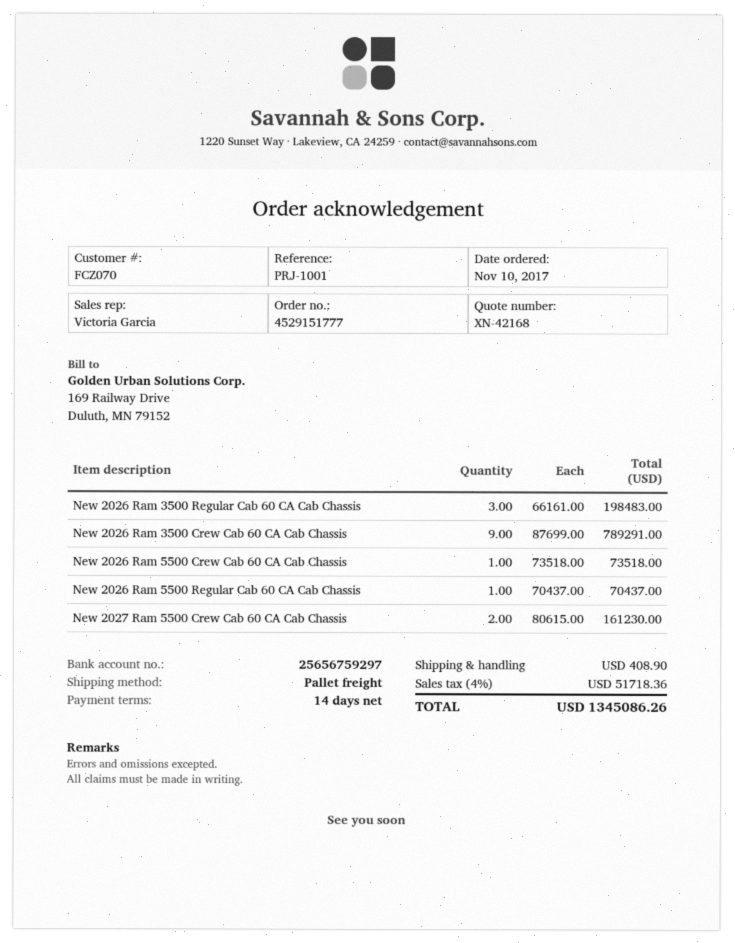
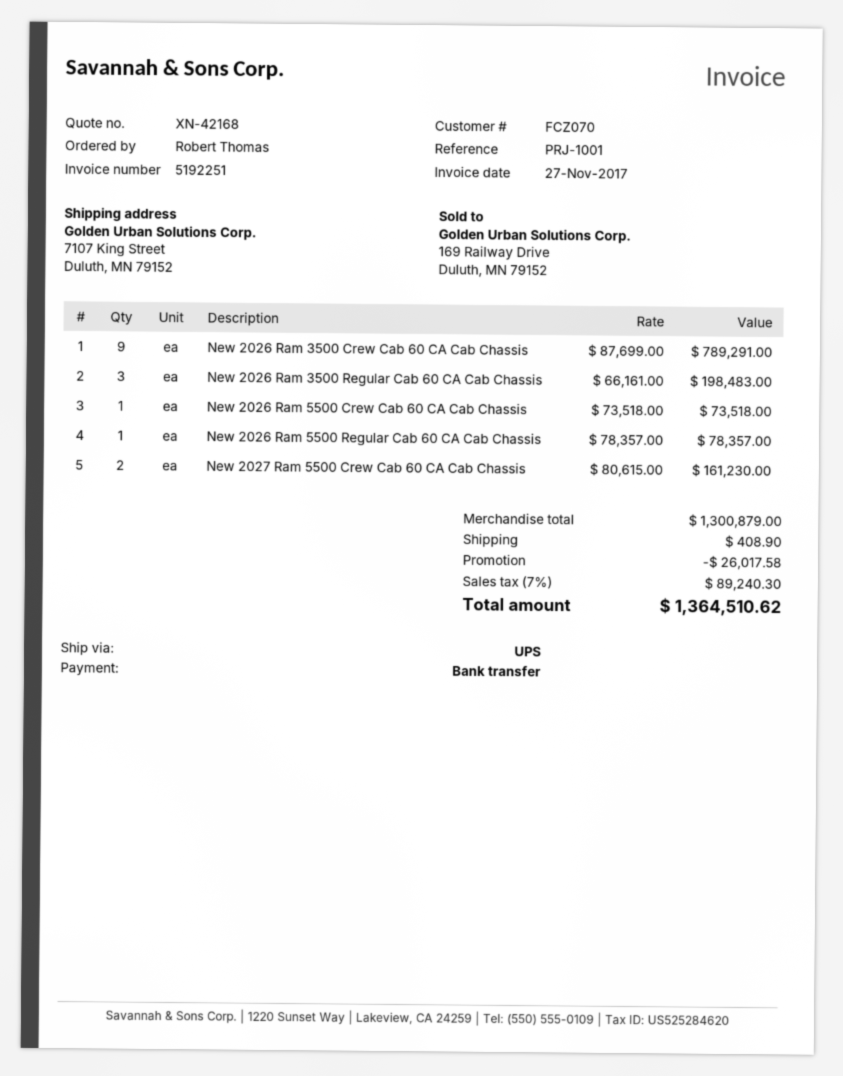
shipping method: pallet freight -> UPS
New 2026 Ram 5500 Regular Cab 60 CA Cab Chassis: 1 x 70437.00 = 70437.00 -> 1 x 78357.00 = 78357.00
discount: none -> 26017.58
tax: 4% = 51718.36 -> 7% = 89240.30
total: 1345086.26 -> 1364510.62

